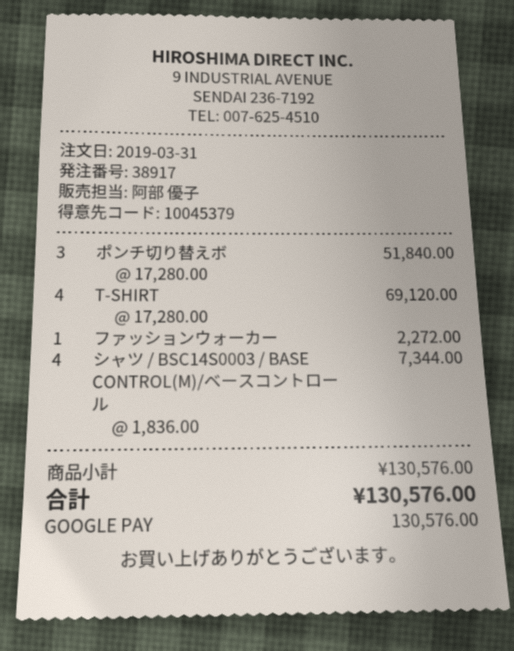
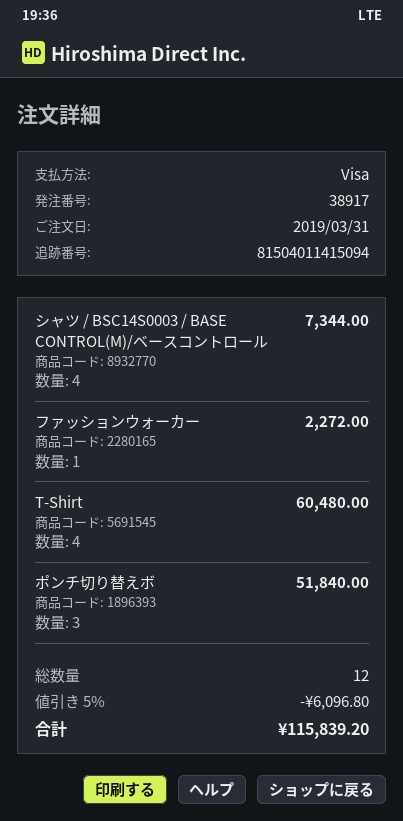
payment method: Google Pay -> Visa
T-SHIRT: 4 for 69120.00 -> 4 for 60480.00
discount: none -> 5% = 6096.80
total: 130576.00 -> 115839.20

